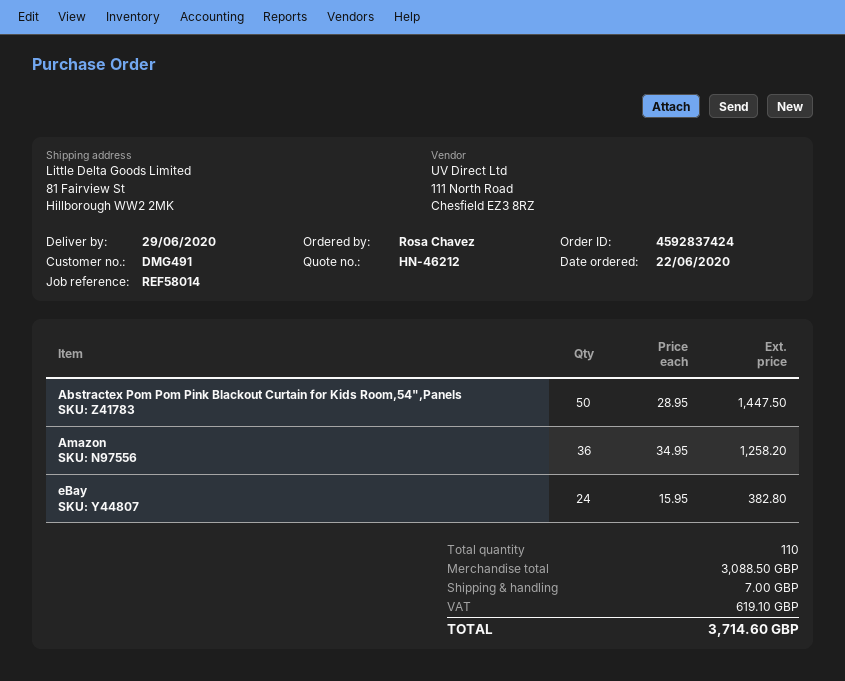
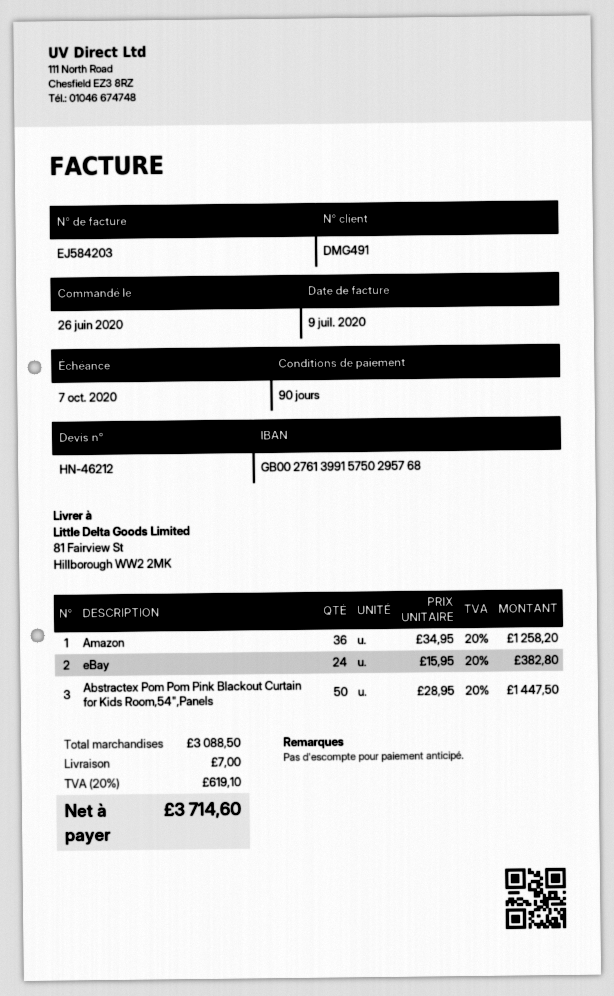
order date: 2020-06-22 -> 2020-06-26

